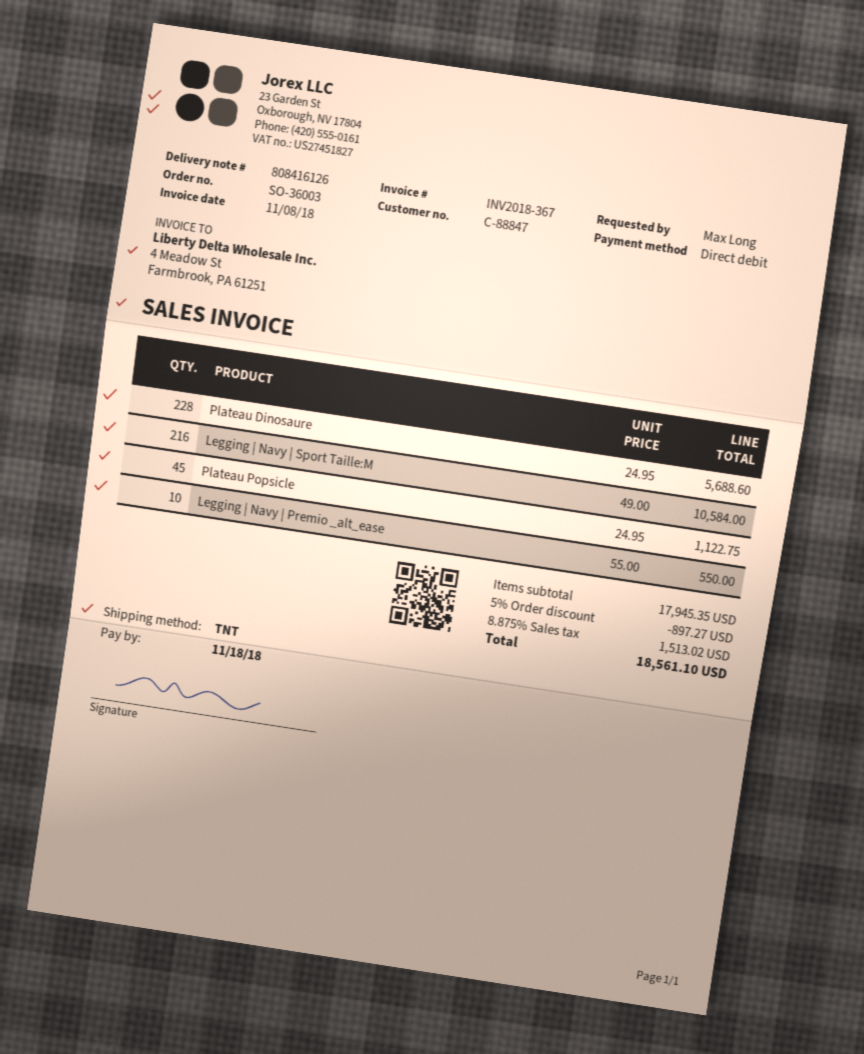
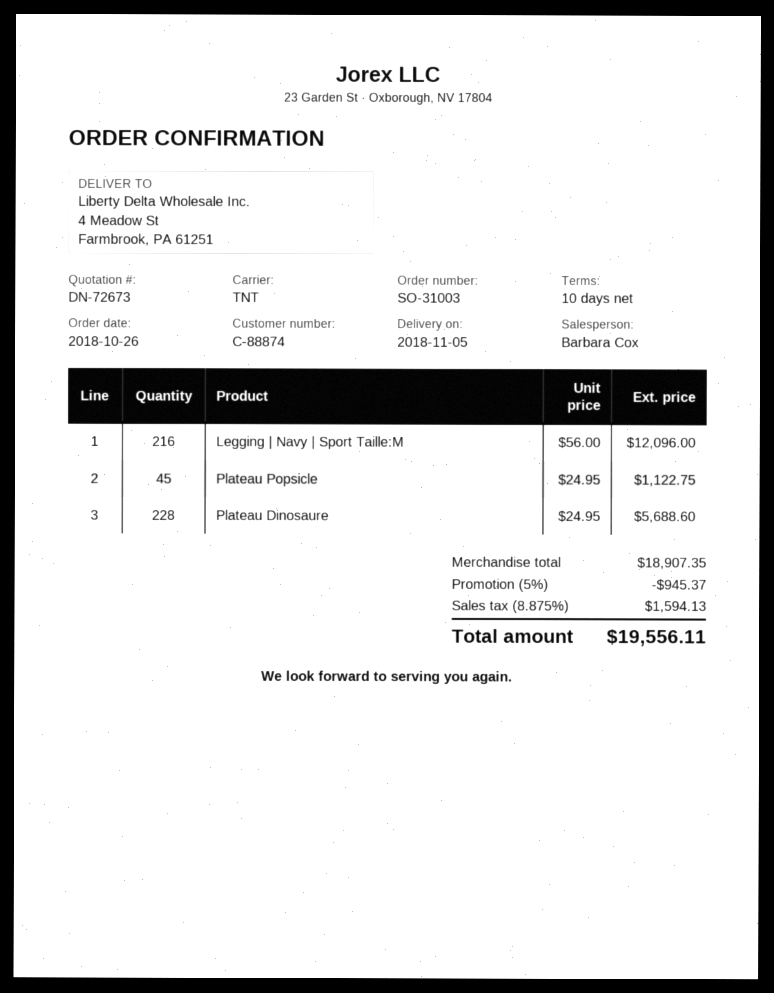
order number: SO-36003 -> SO-31003
customer number: C-88847 -> C-88874
Legging | Navy | Sport Taille:M: 216 x 49.00 = 10584.00 -> 216 x 56.00 = 12096.00
Legging | Navy | Premio _alt_ease: 10 x 55.00 = 550.00 -> none
subtotal: 17945.35 -> 18907.35
discount: 5% = 897.27 -> 5% = 945.37
tax: 8.875% = 1513.02 -> 8.875% = 1594.13
total: 18561.10 -> 19556.11

